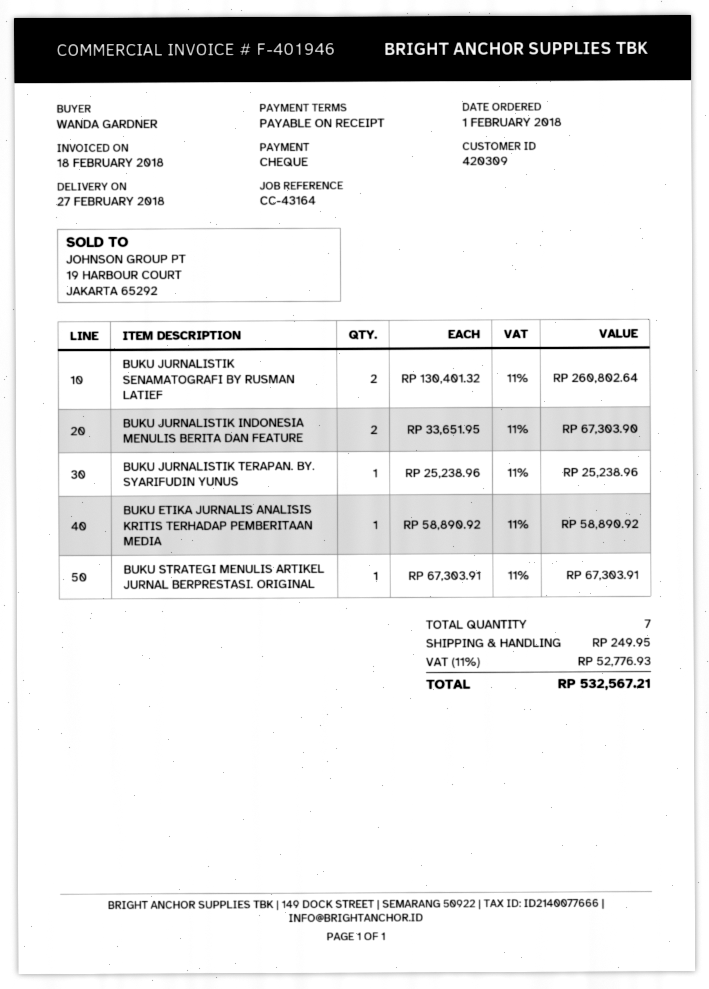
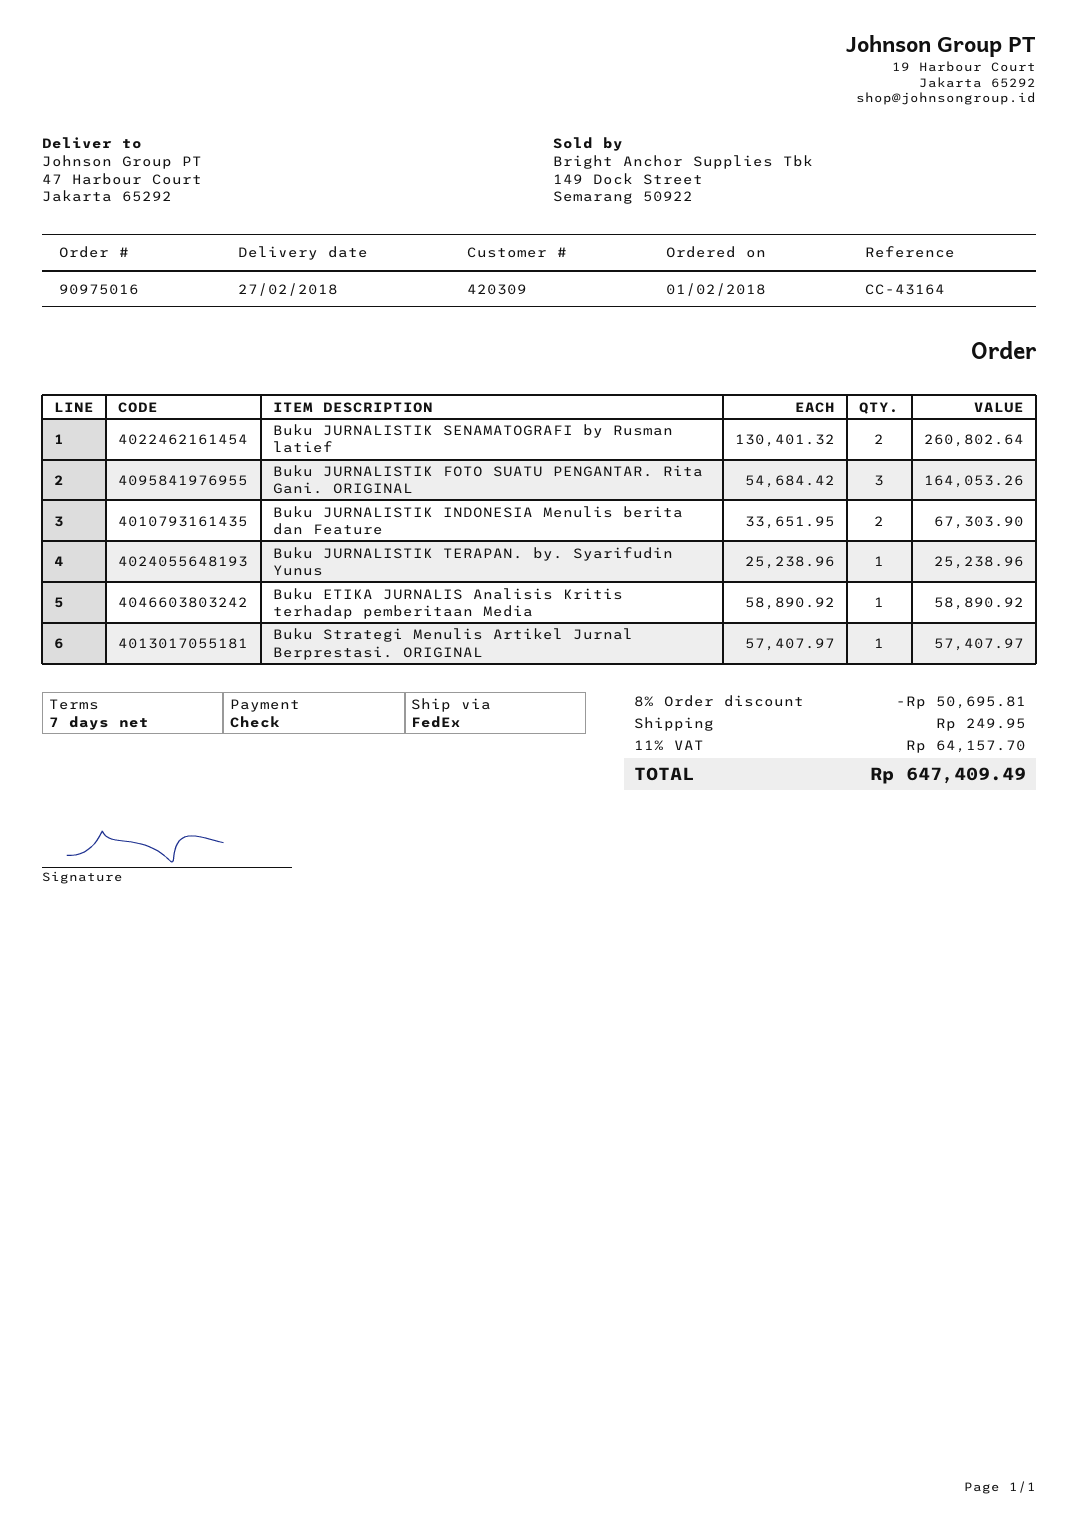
payment terms: on receipt -> 7 days
BUKU STRATEGI MENULIS ARTIKEL JURNAL BERPRESTASI. ORIGINAL: 1 x 67303.91 = 67303.91 -> 1 x 57407.97 = 57407.97
Buku JURNALISTIK FOTO SUATU PENGANTAR. Rita Gani. ORIGINAL: none -> 3 x 54684.42 = 164053.26
discount: none -> 8% = 50695.81
tax: 11% = 52776.93 -> 11% = 64157.70
total: 532567.21 -> 647409.49

